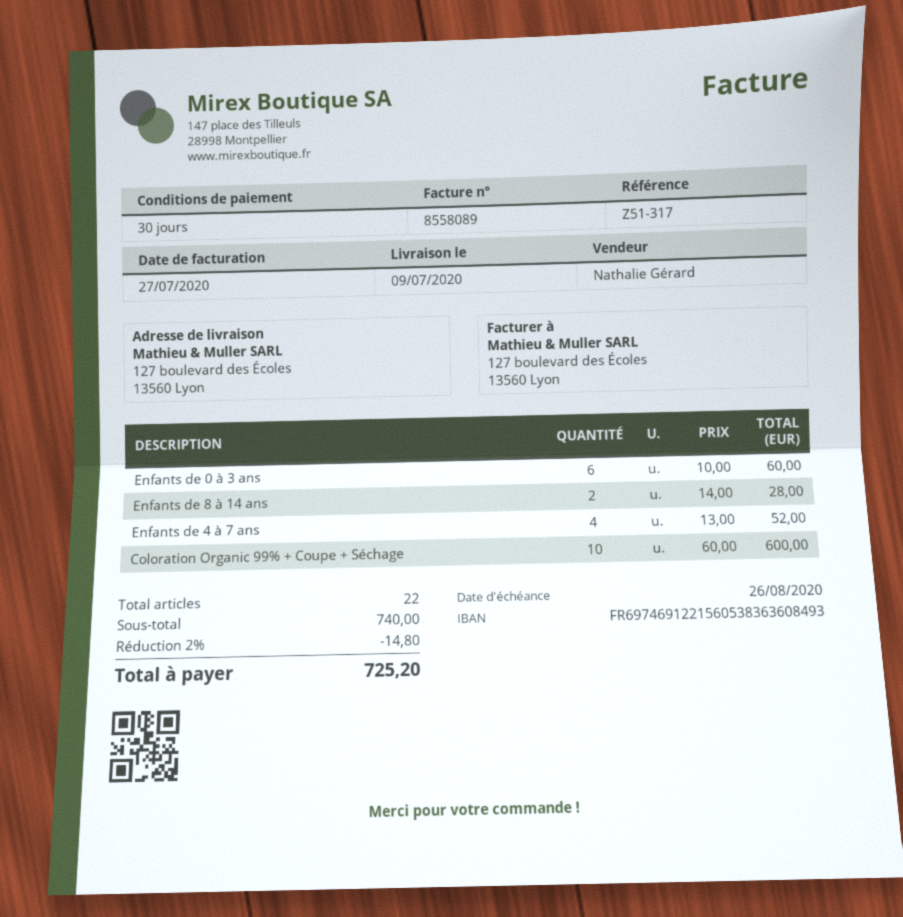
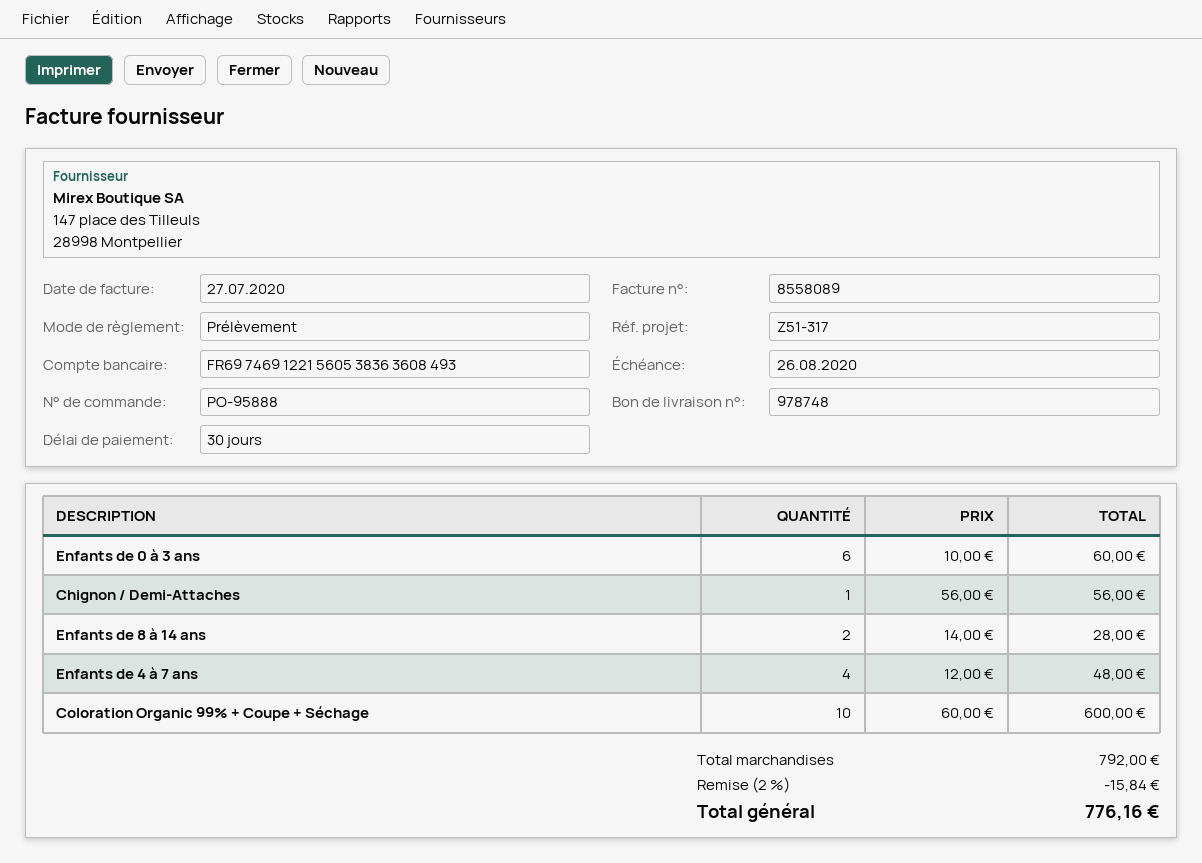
Enfants de 4 à 7 ans: 4 x 13.00 = 52.00 -> 4 x 12.00 = 48.00
Chignon / Demi-Attaches: none -> 1 x 56.00 = 56.00
subtotal: 740.00 -> 792.00
discount: 2% = 14.80 -> 2% = 15.84
total: 725.20 -> 776.16

